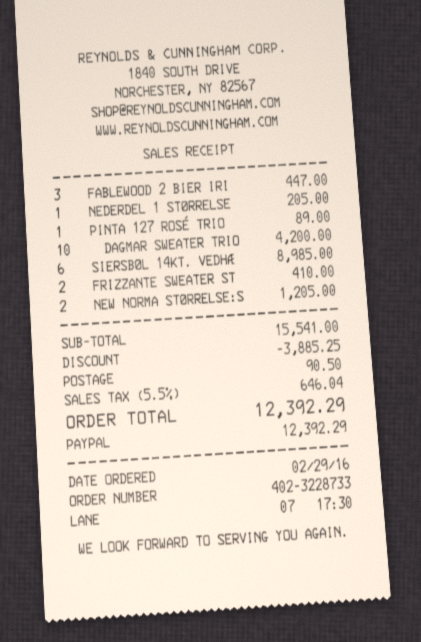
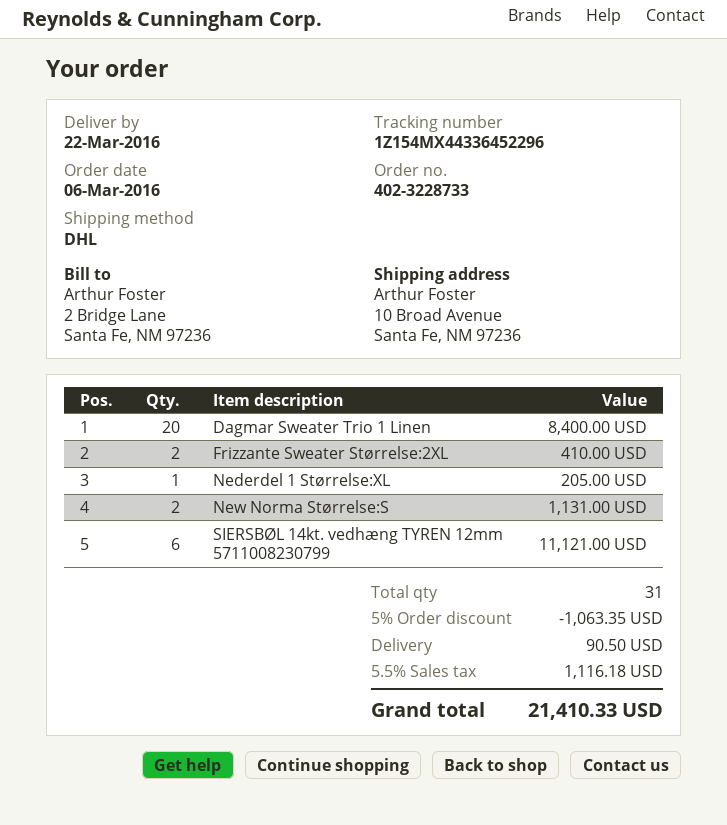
order date: 2016-02-29 -> 2016-03-06
FABLEWOOD 2 BIER IRI: 3 for 447.00 -> none
PINTA 127 ROSÉ TRIO: 1 for 89.00 -> none
DAGMAR SWEATER TRIO: 10 for 4200.00 -> 20 for 8400.00
SIERSBØL 14KT. VEDHÆ: 6 for 8985.00 -> 6 for 11121.00
NEW NORMA STØRRELSE:S: 2 for 1205.00 -> 2 for 1131.00
discount: 3885.25 -> 1063.35
tax: 5.5% = 646.04 -> 5.5% = 1116.18
total: 12392.29 -> 21410.33

